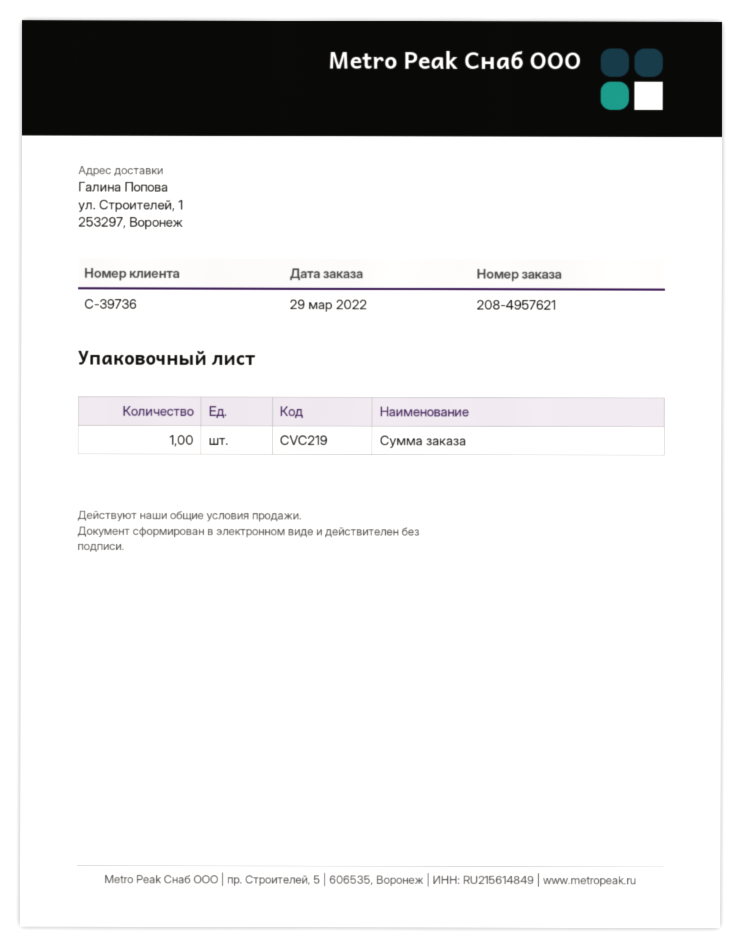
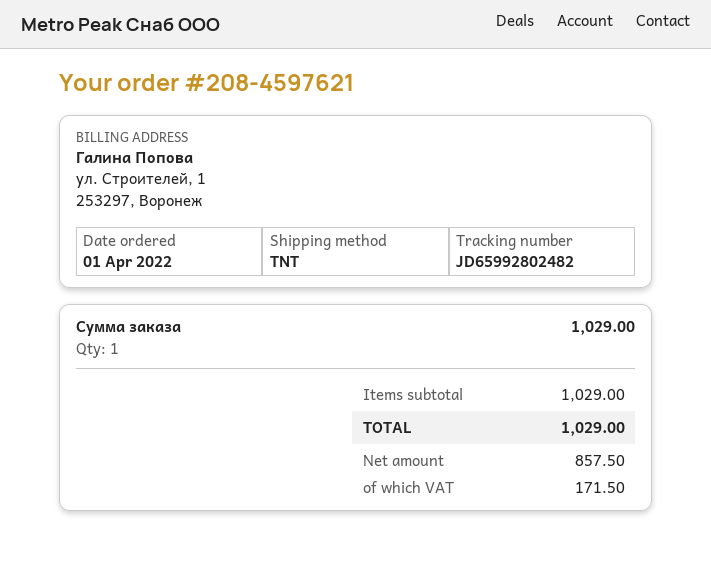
order number: 208-4957621 -> 208-4597621
order date: 2022-03-29 -> 2022-04-01

